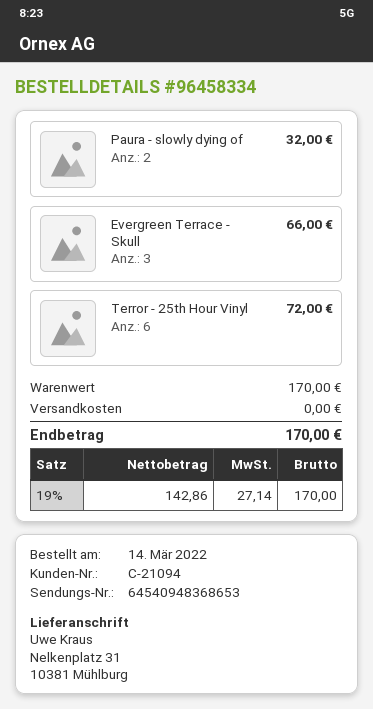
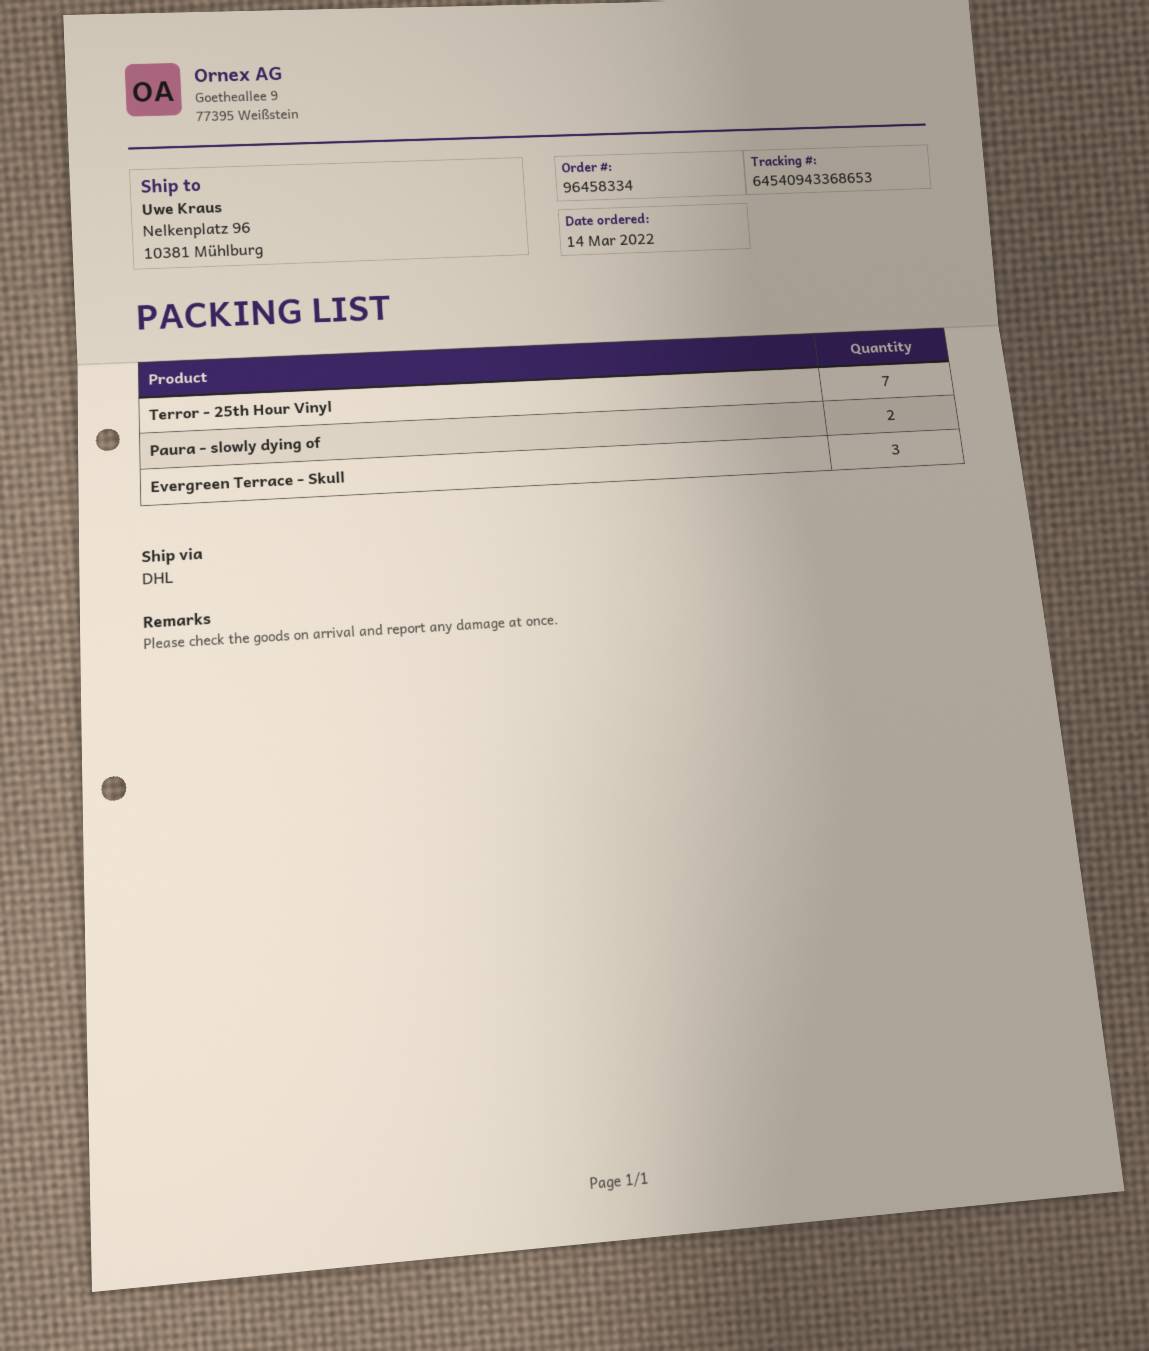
tracking number: 64540948368653 -> 64540943368653
ship to: Nelkenplatz 31, 10381 Mühlburg -> Nelkenplatz 96, 10381 Mühlburg
Terror - 25th Hour Vinyl: 6 -> 7

